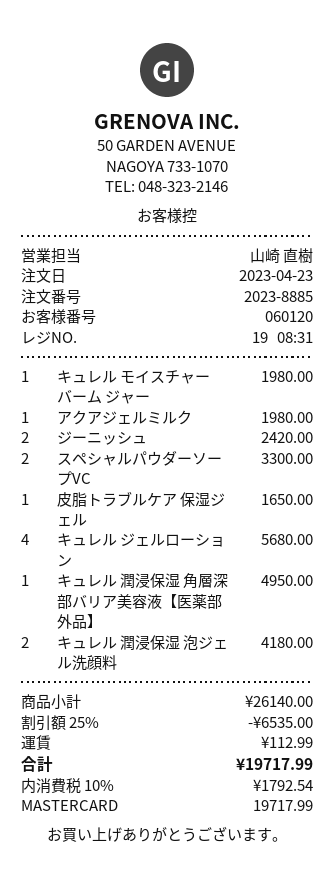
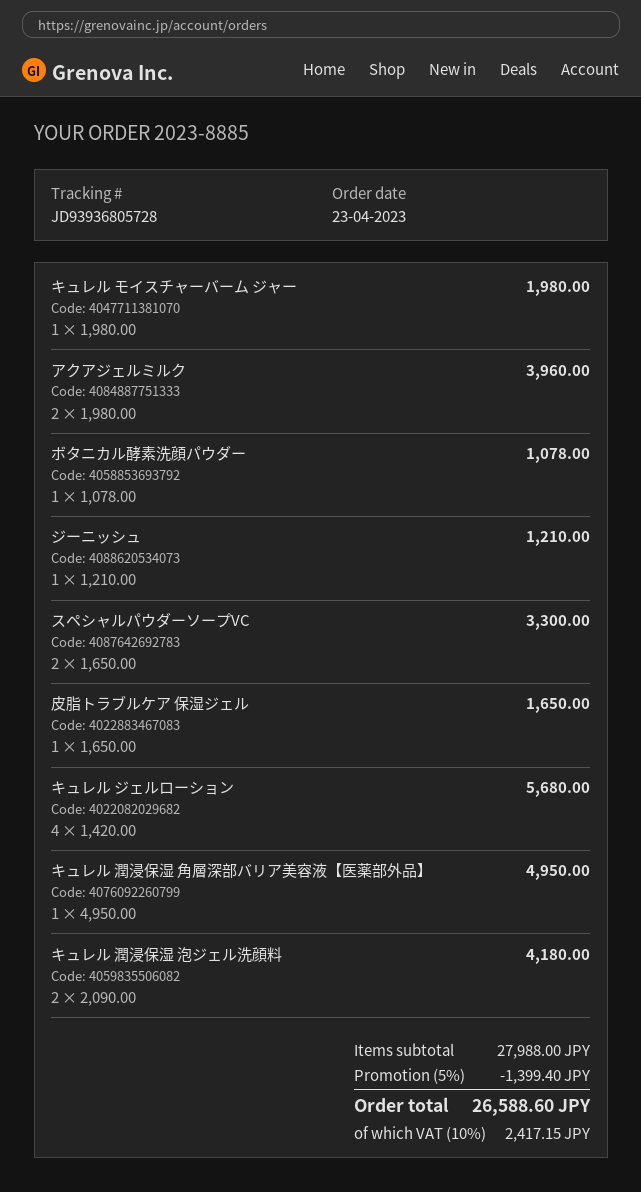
アクアジェルミルク: 1 for 1980.00 -> 2 for 3960.00
ジーニッシュ: 2 for 2420.00 -> 1 for 1210.00
ボタニカル酵素洗顔パウダー: none -> 1 for 1078.00
subtotal: 26140.00 -> 27988.00
discount: 25% = 6535.00 -> 5% = 1399.40
shipping: 112.99 -> none
tax: 10% = 1792.54 -> 10% = 2417.15
total: 19717.99 -> 26588.60

